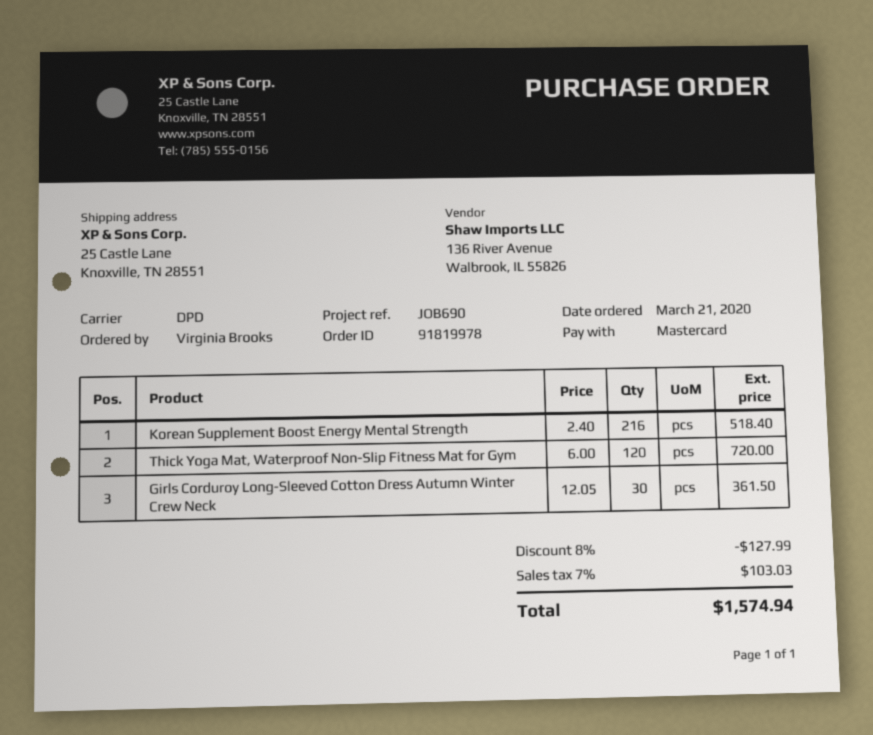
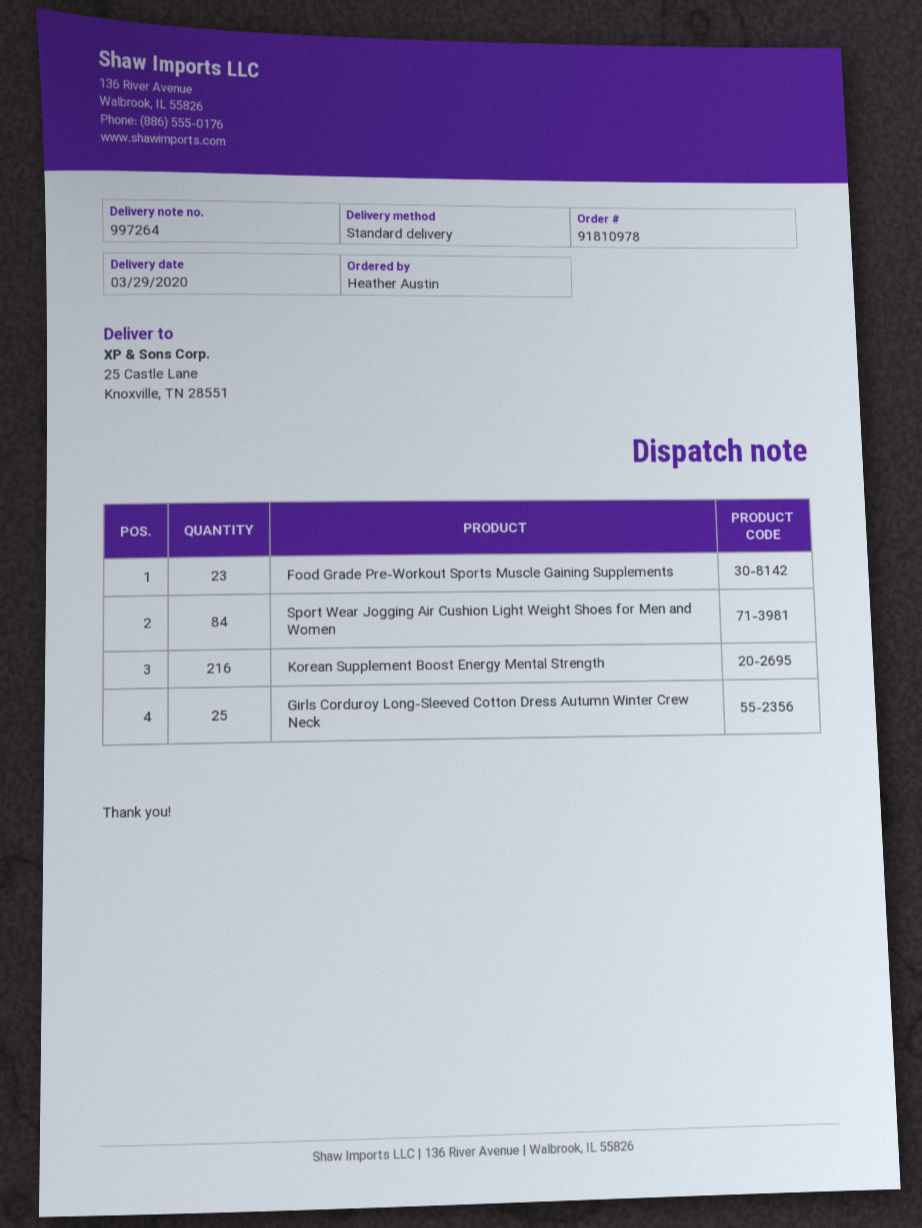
order number: 91819978 -> 91810978
ordered by: Virginia Brooks -> Heather Austin
shipping method: DPD -> standard
Thick Yoga Mat, Waterproof Non-Slip Fitness Mat for Gym: 120 -> none
Girls Corduroy Long-Sleeved Cotton Dress Autumn Winter Crew Neck: 30 -> 25
Food Grade Pre-Workout Sports Muscle Gaining Supplements: none -> 23
Sport Wear Jogging Air Cushion Light Weight Shoes for Men and Women: none -> 84

